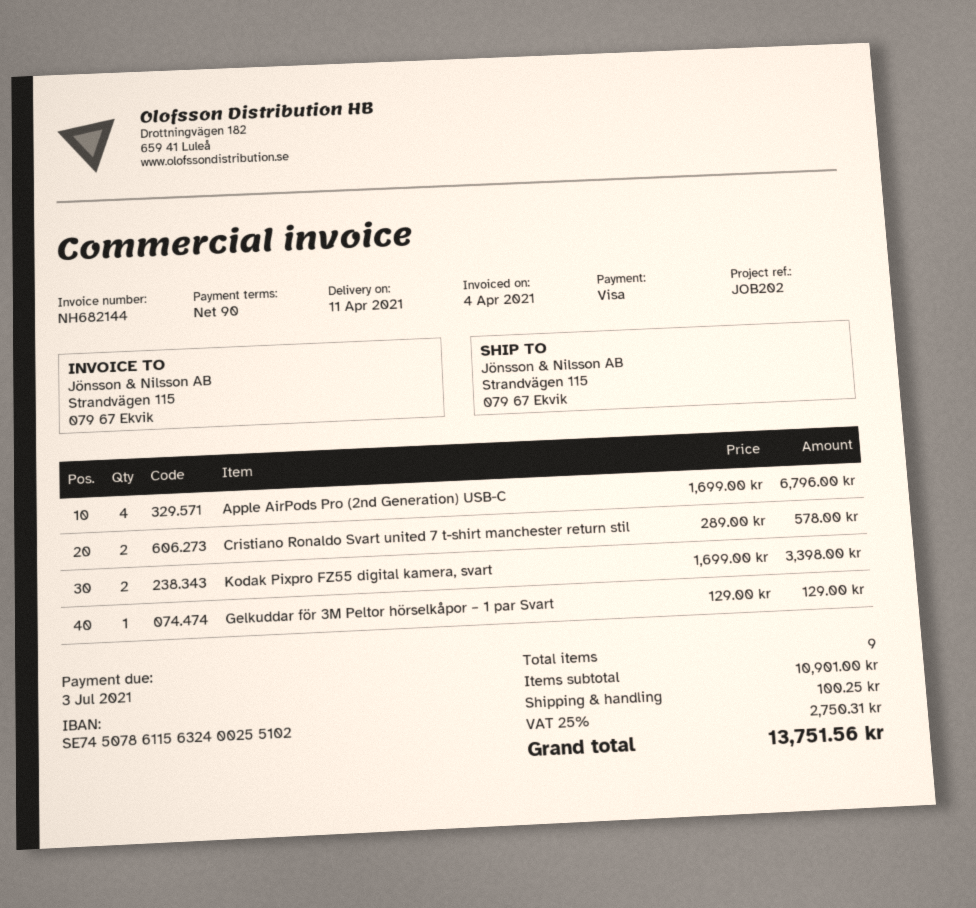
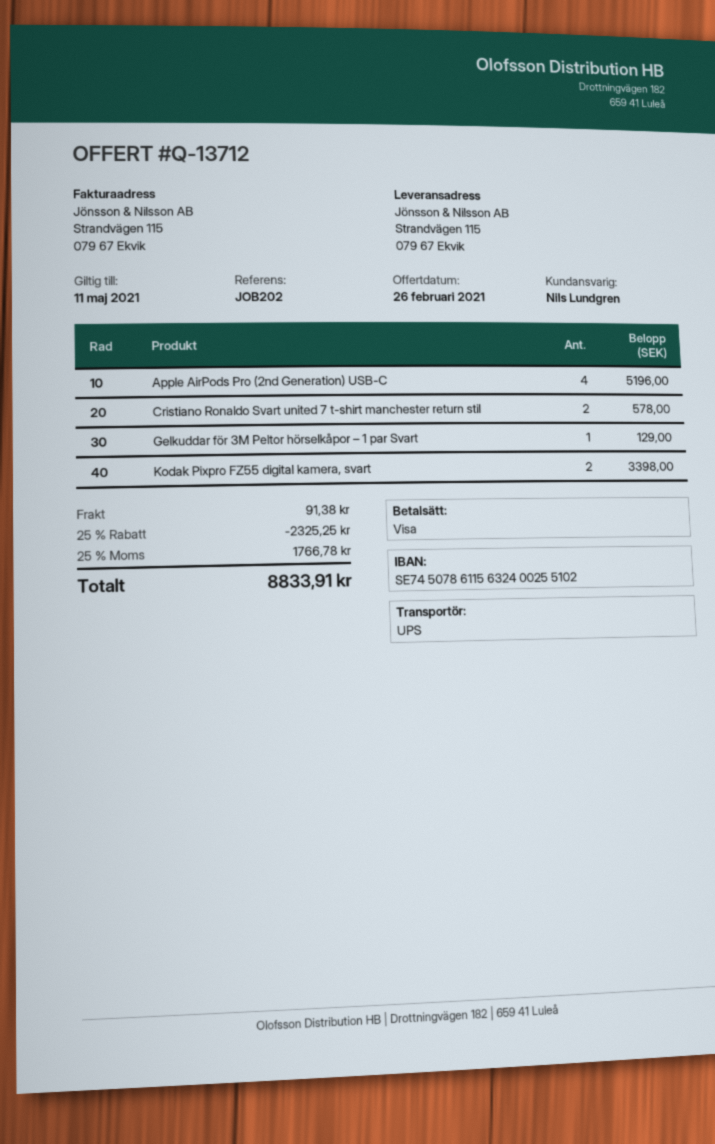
Apple AirPods Pro (2nd Generation) USB-C: 4 for 6796.00 -> 4 for 5196.00
discount: none -> 25% = 2325.25
shipping: 100.25 -> 91.38
tax: 25% = 2750.31 -> 25% = 1766.78
total: 13751.56 -> 8833.91

